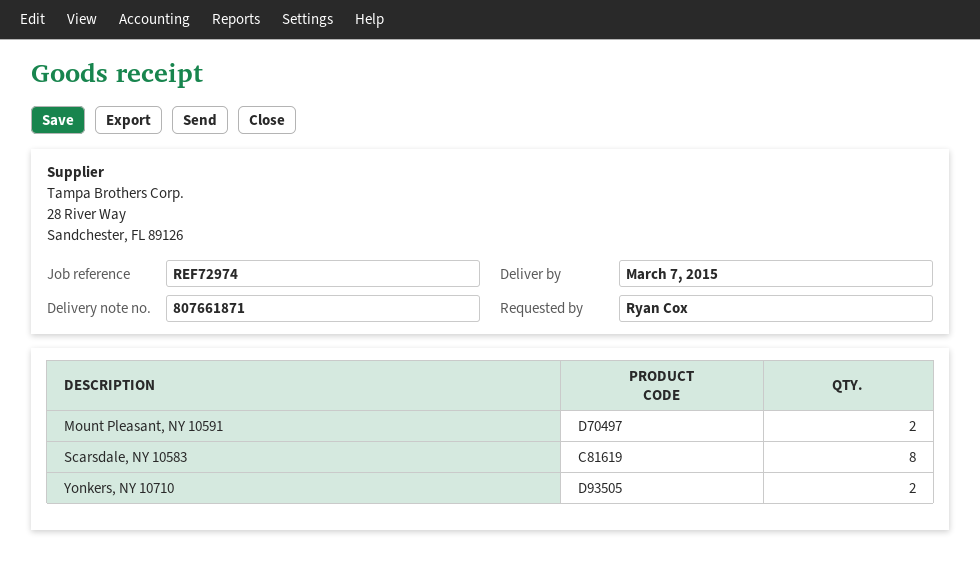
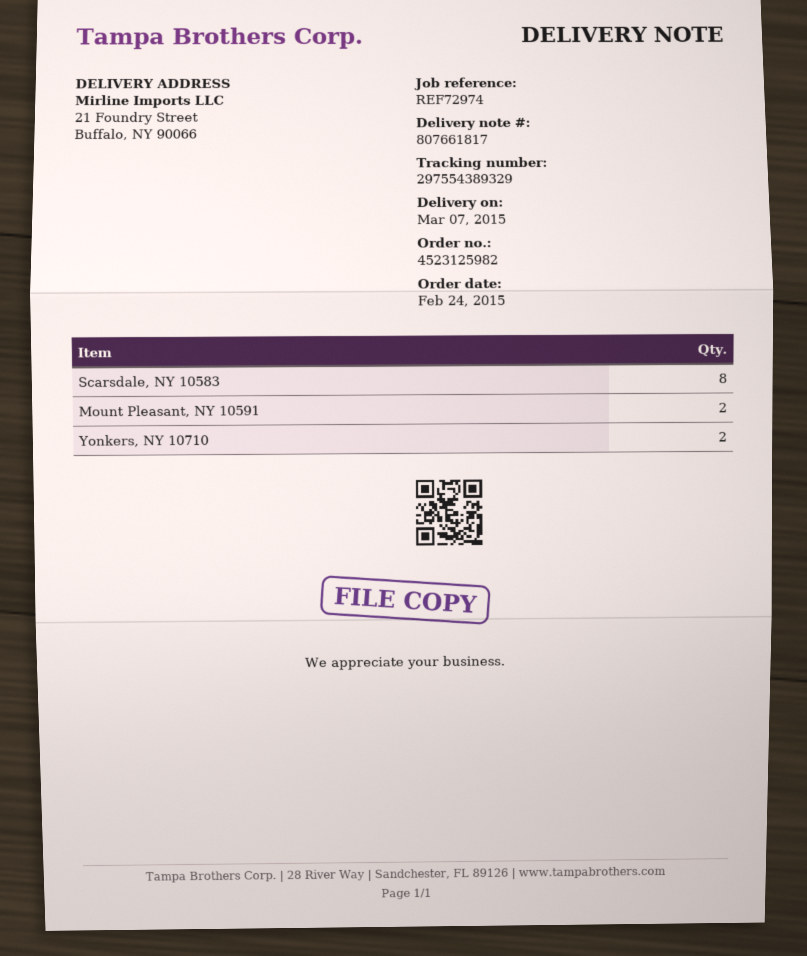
delivery note number: 807661871 -> 807661817

